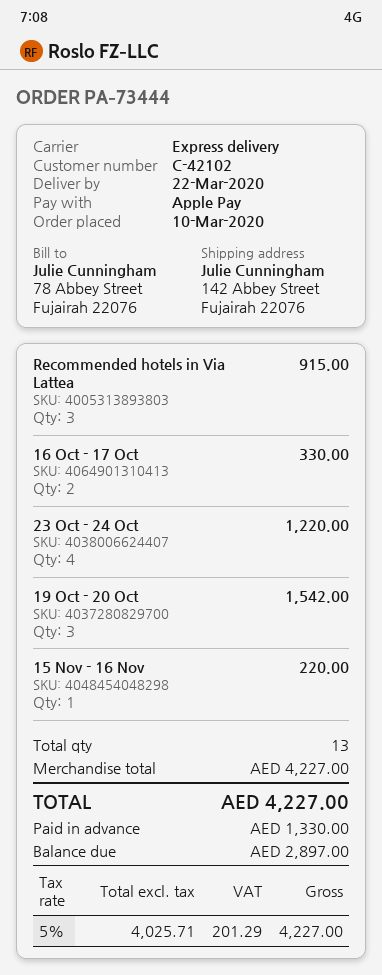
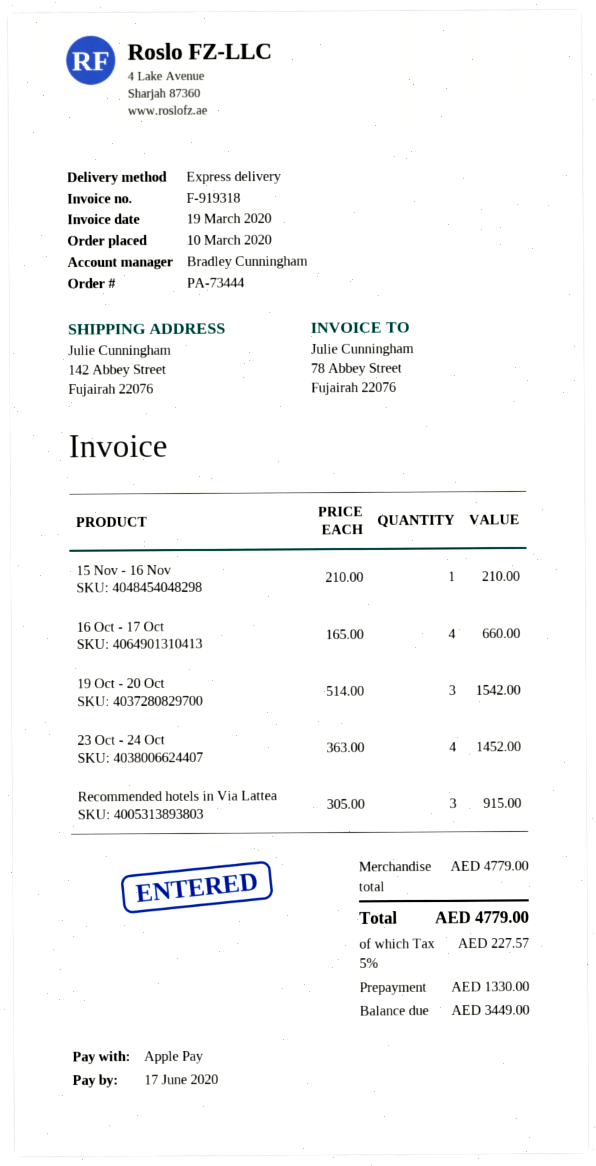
16 Oct - 17 Oct: 2 for 330.00 -> 4 for 660.00
23 Oct - 24 Oct: 4 for 1220.00 -> 4 for 1452.00
15 Nov - 16 Nov: 1 for 220.00 -> 1 for 210.00
subtotal: 4227.00 -> 4779.00
tax: 5% = 201.29 -> 5% = 227.57
total: 4227.00 -> 4779.00
balance: 2897.00 -> 3449.00

